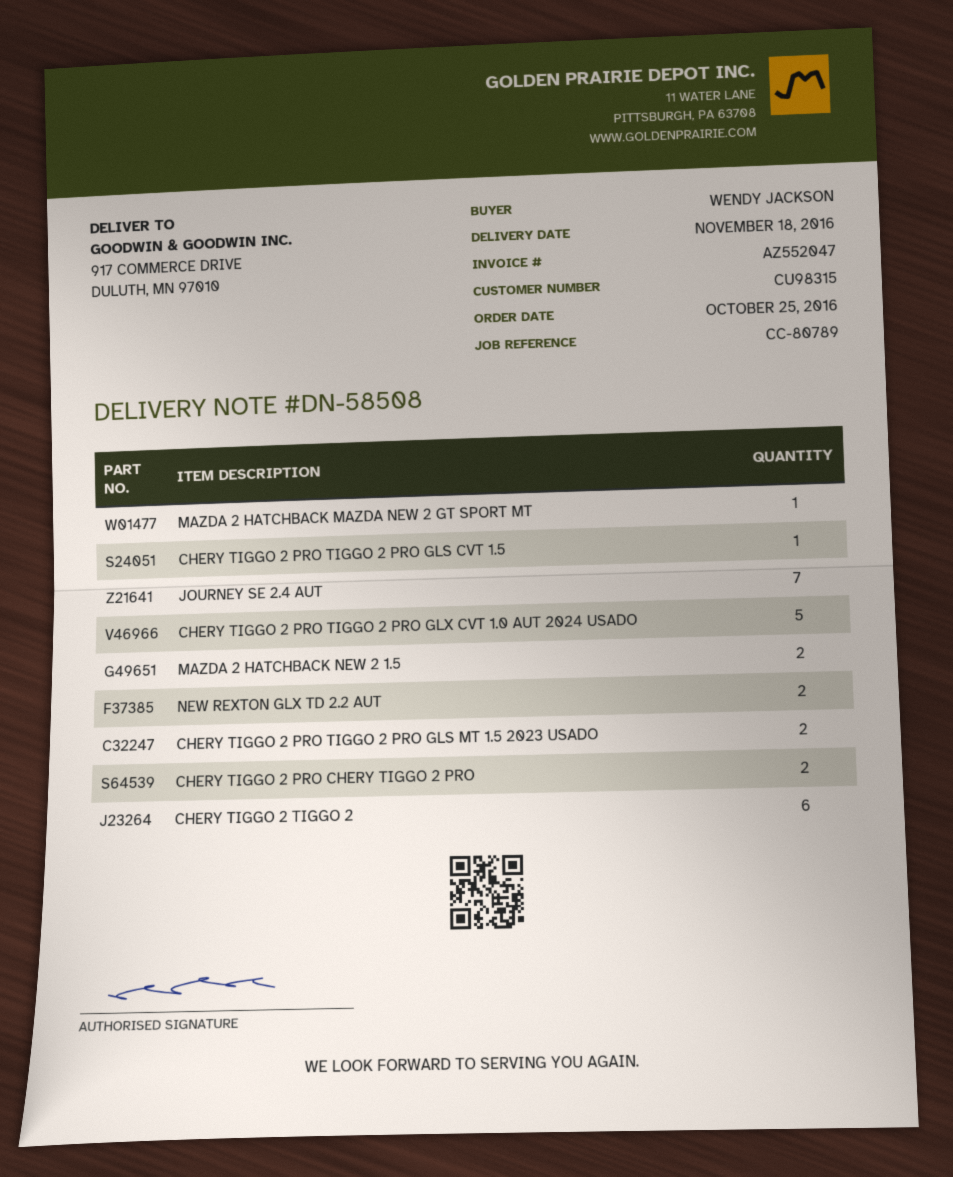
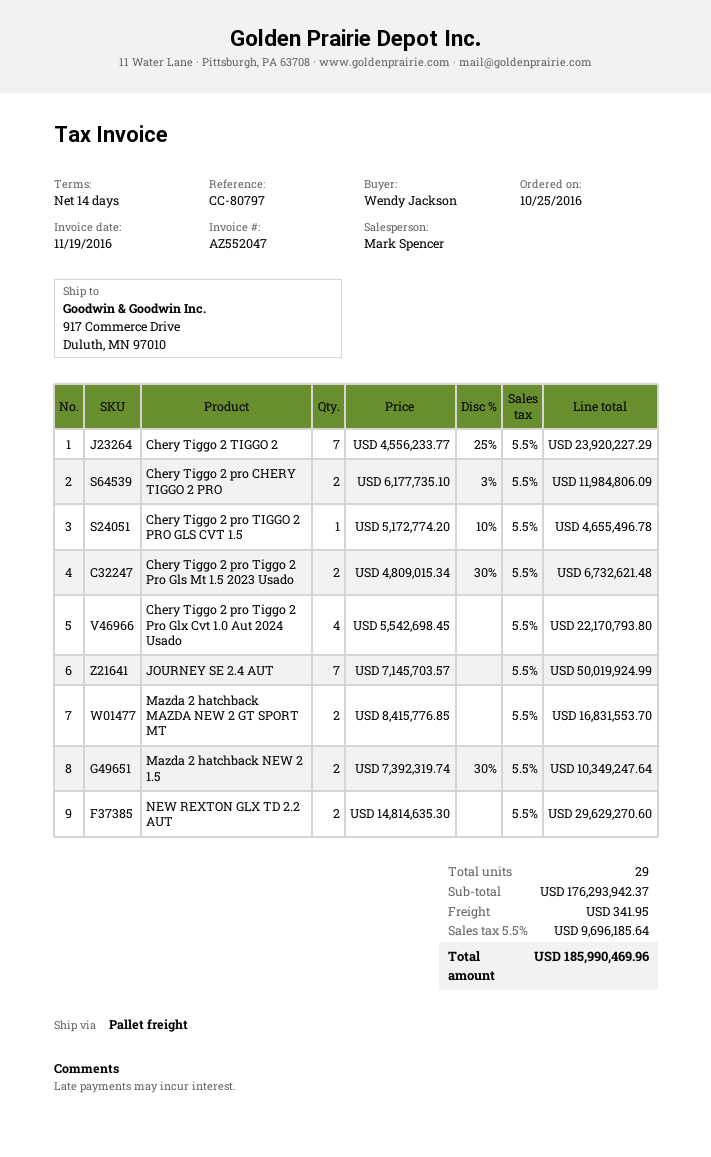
reference: CC-80789 -> CC-80797
MAZDA 2 HATCHBACK MAZDA NEW 2 GT SPORT MT: 1 -> 2
CHERY TIGGO 2 PRO TIGGO 2 PRO GLX CVT 1.0 AUT 2024 USADO: 5 -> 4
CHERY TIGGO 2 TIGGO 2: 6 -> 7

